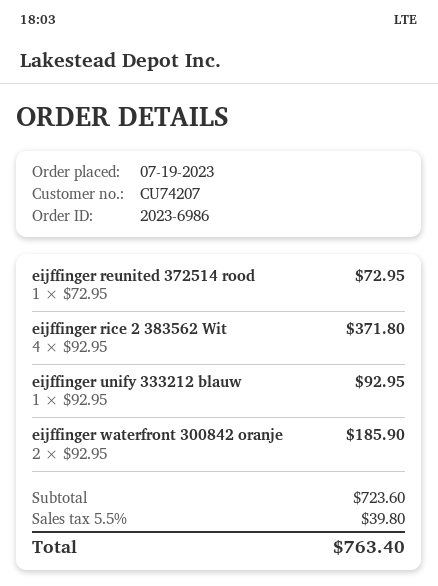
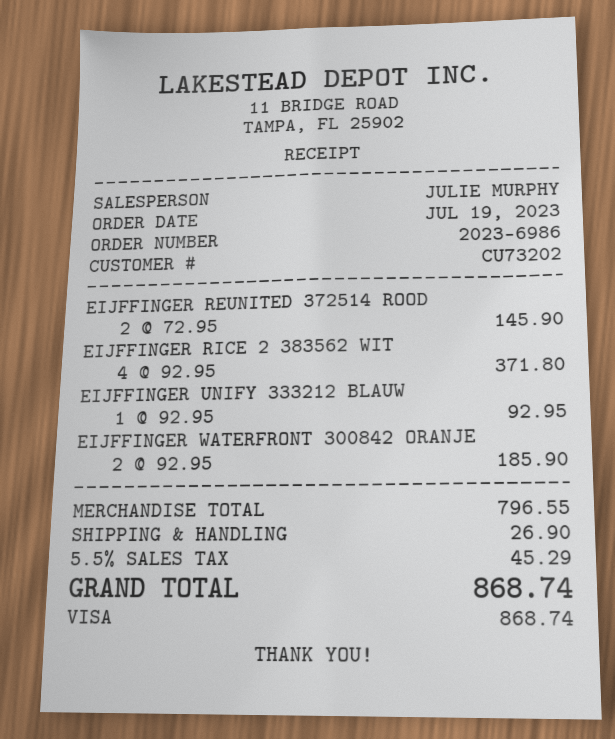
customer number: CU74207 -> CU73202
eijffinger reunited 372514 rood: 1 x 72.95 = 72.95 -> 2 x 72.95 = 145.90
subtotal: 723.60 -> 796.55
shipping: none -> 26.90
tax: 5.5% = 39.80 -> 5.5% = 45.29
total: 763.40 -> 868.74

